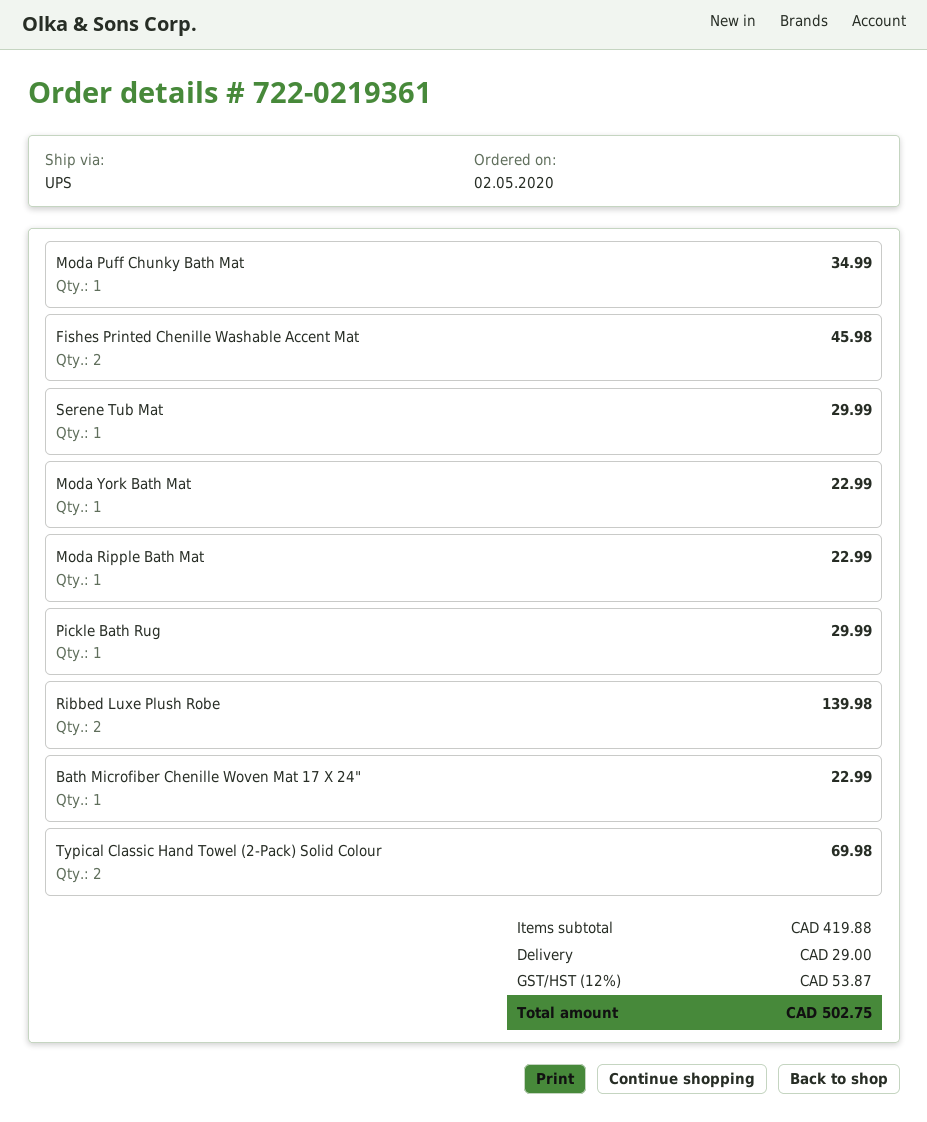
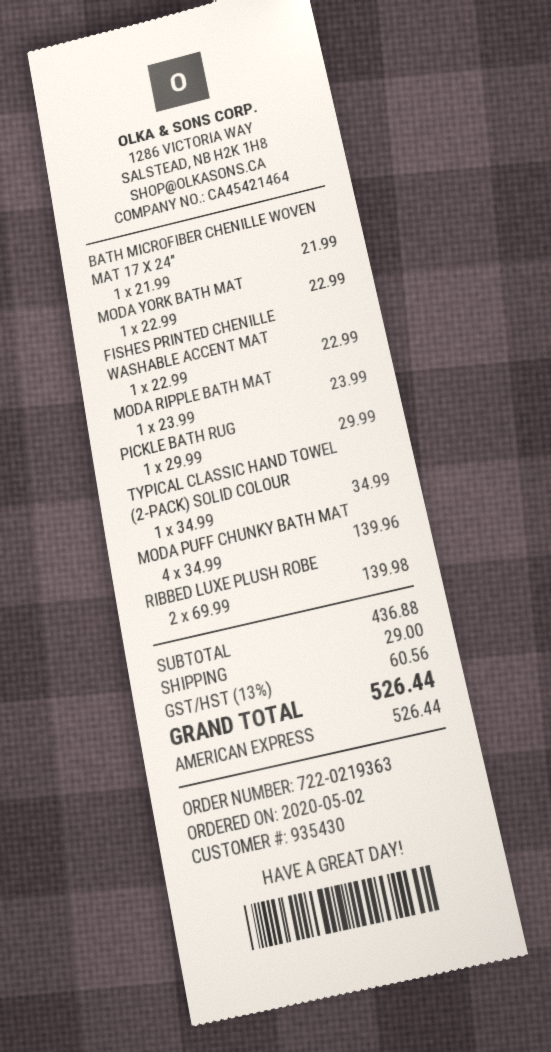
order number: 722-0219361 -> 722-0219363
Moda Puff Chunky Bath Mat: 1 for 34.99 -> 4 for 139.96
Fishes Printed Chenille Washable Accent Mat: 2 for 45.98 -> 1 for 22.99
Serene Tub Mat: 1 for 29.99 -> none
Moda Ripple Bath Mat: 1 for 22.99 -> 1 for 23.99
Bath Microfiber Chenille Woven Mat 17 X 24": 1 for 22.99 -> 1 for 21.99
Typical Classic Hand Towel (2-Pack) Solid Colour: 2 for 69.98 -> 1 for 34.99
subtotal: 419.88 -> 436.88
tax: 12% = 53.87 -> 13% = 60.56
total: 502.75 -> 526.44

